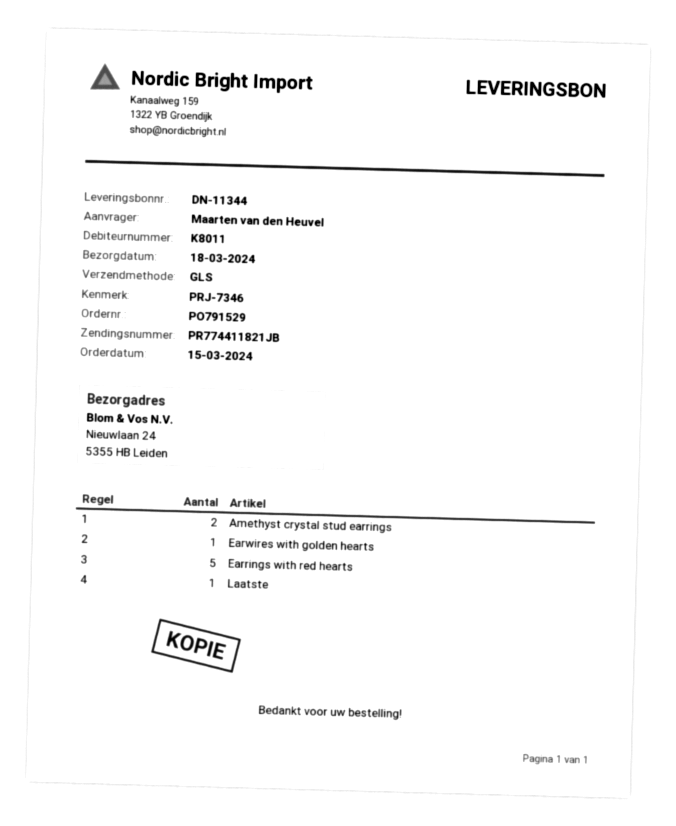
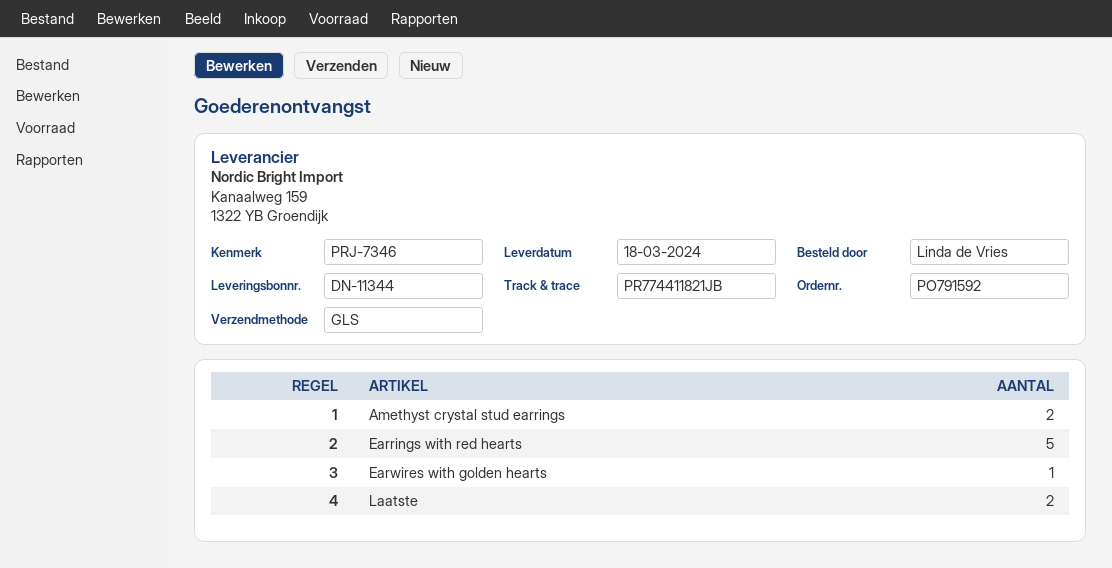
order number: PO791529 -> PO791592
ordered by: Maarten van den Heuvel -> Linda de Vries
Laatste: 1 -> 2

